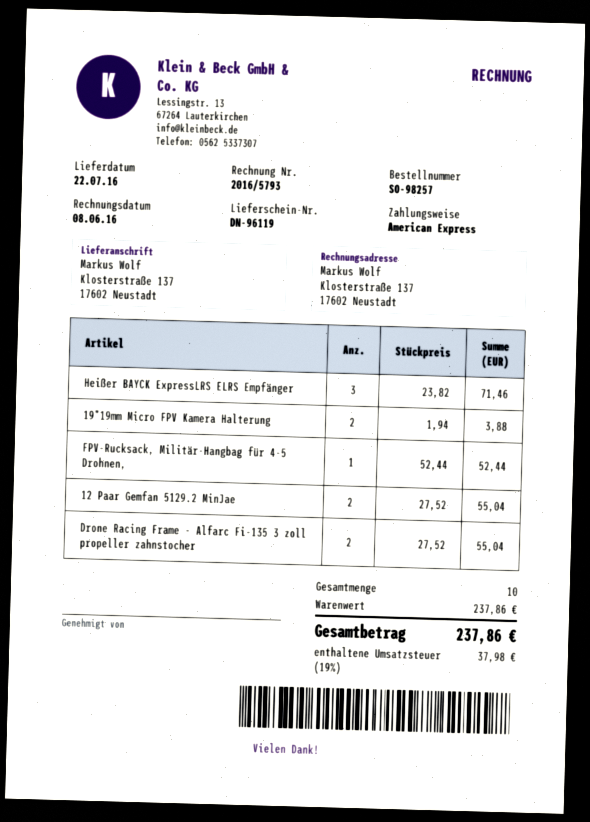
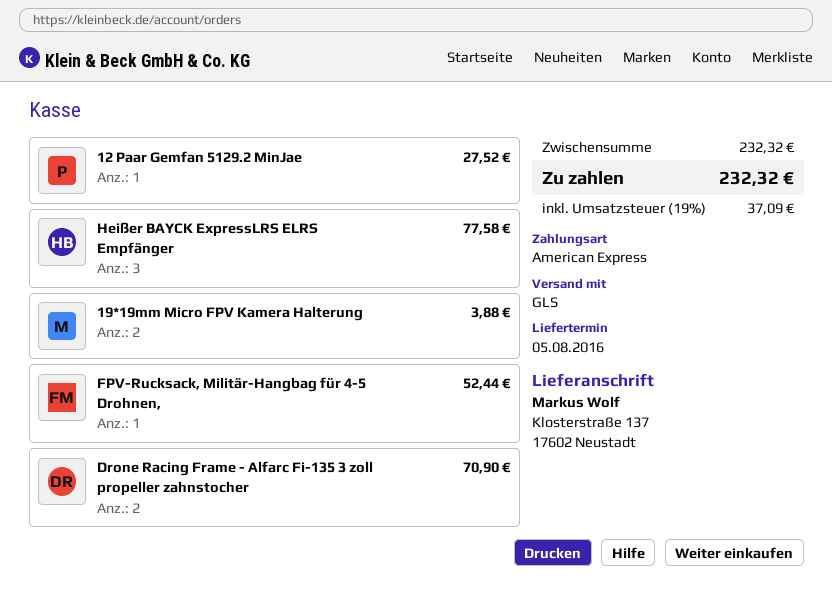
delivery date: 2016-07-22 -> 2016-08-05
Heißer BAYCK ExpressLRS ELRS Empfänger: 3 for 71.46 -> 3 for 77.58
12 Paar Gemfan 5129.2 MinJae: 2 for 55.04 -> 1 for 27.52
Drone Racing Frame - Alfarc Fi-135 3 zoll propeller zahnstocher: 2 for 55.04 -> 2 for 70.90
subtotal: 237.86 -> 232.32
tax: 19% = 37.98 -> 19% = 37.09
total: 237.86 -> 232.32

